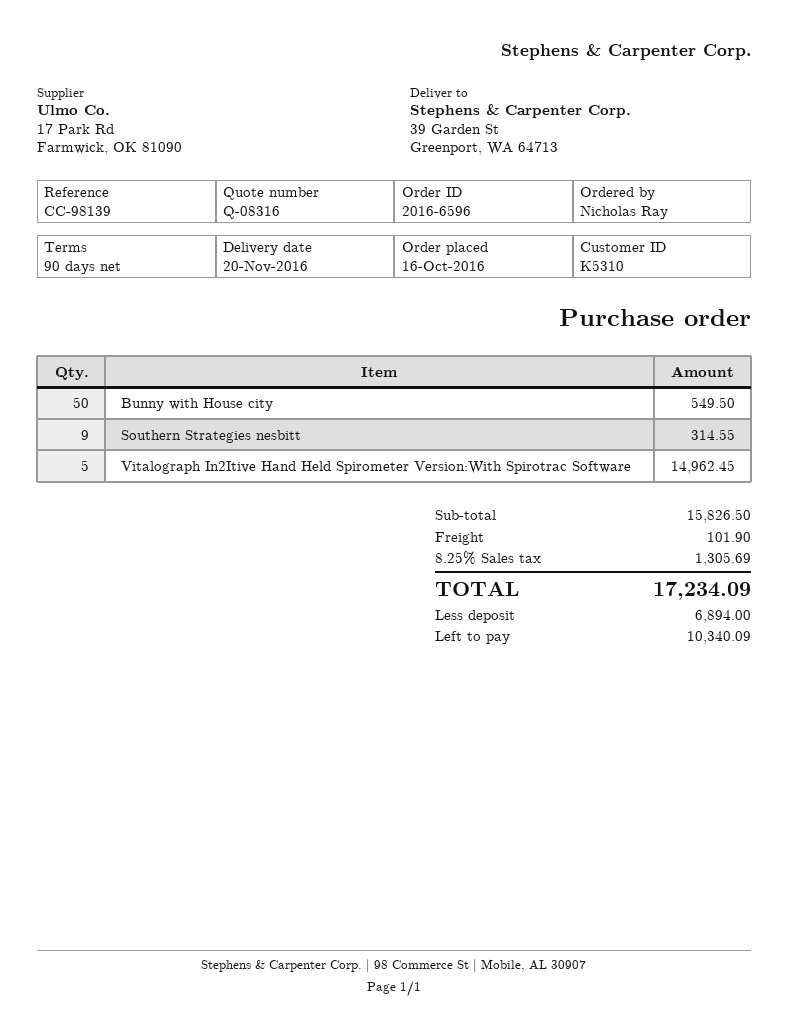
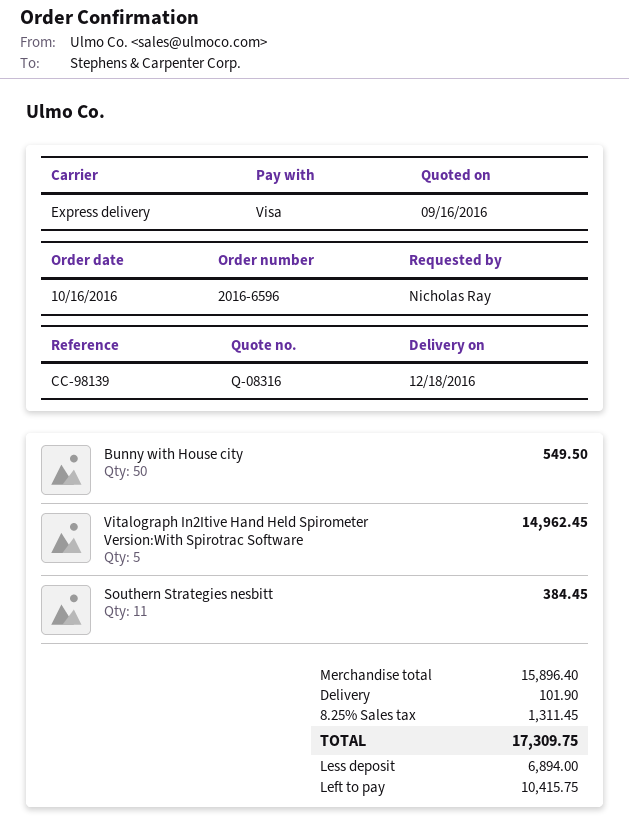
delivery date: 2016-11-20 -> 2016-12-18
Southern Strategies nesbitt: 9 for 314.55 -> 11 for 384.45
subtotal: 15826.50 -> 15896.40
tax: 8.25% = 1305.69 -> 8.25% = 1311.45
total: 17234.09 -> 17309.75
balance: 10340.09 -> 10415.75

